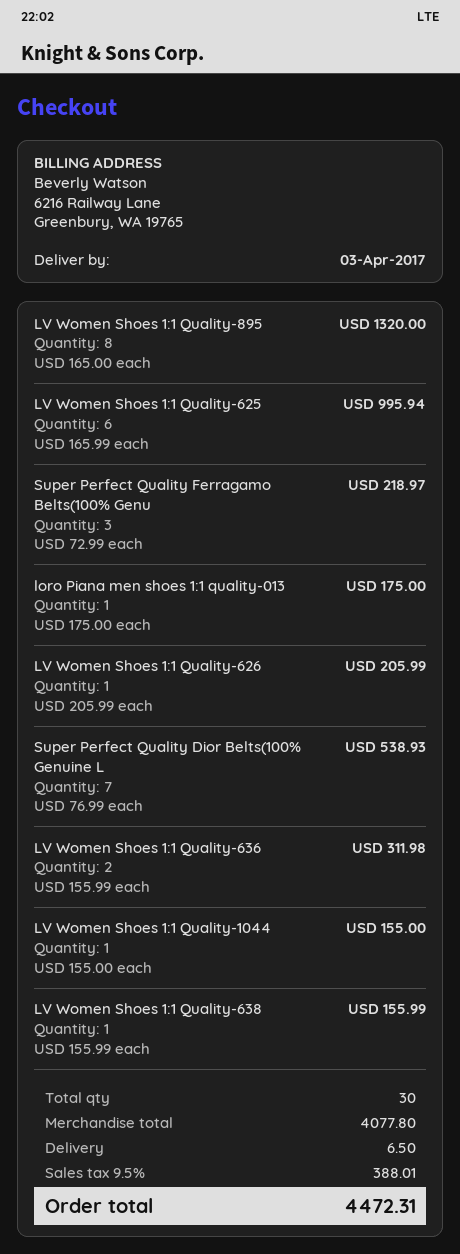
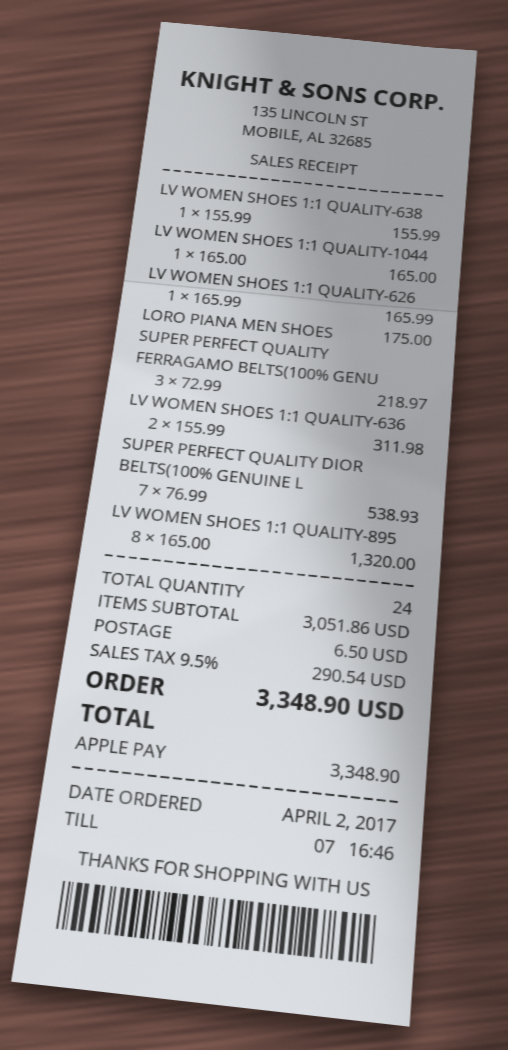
LV Women Shoes 1:1 Quality-625: 6 x 165.99 = 995.94 -> none
LV Women Shoes 1:1 Quality-626: 1 x 205.99 = 205.99 -> 1 x 165.99 = 165.99
LV Women Shoes 1:1 Quality-1044: 1 x 155.00 = 155.00 -> 1 x 165.00 = 165.00
total quantity: 30 -> 24
subtotal: 4077.80 -> 3051.86
tax: 9.5% = 388.01 -> 9.5% = 290.54
total: 4472.31 -> 3348.90

